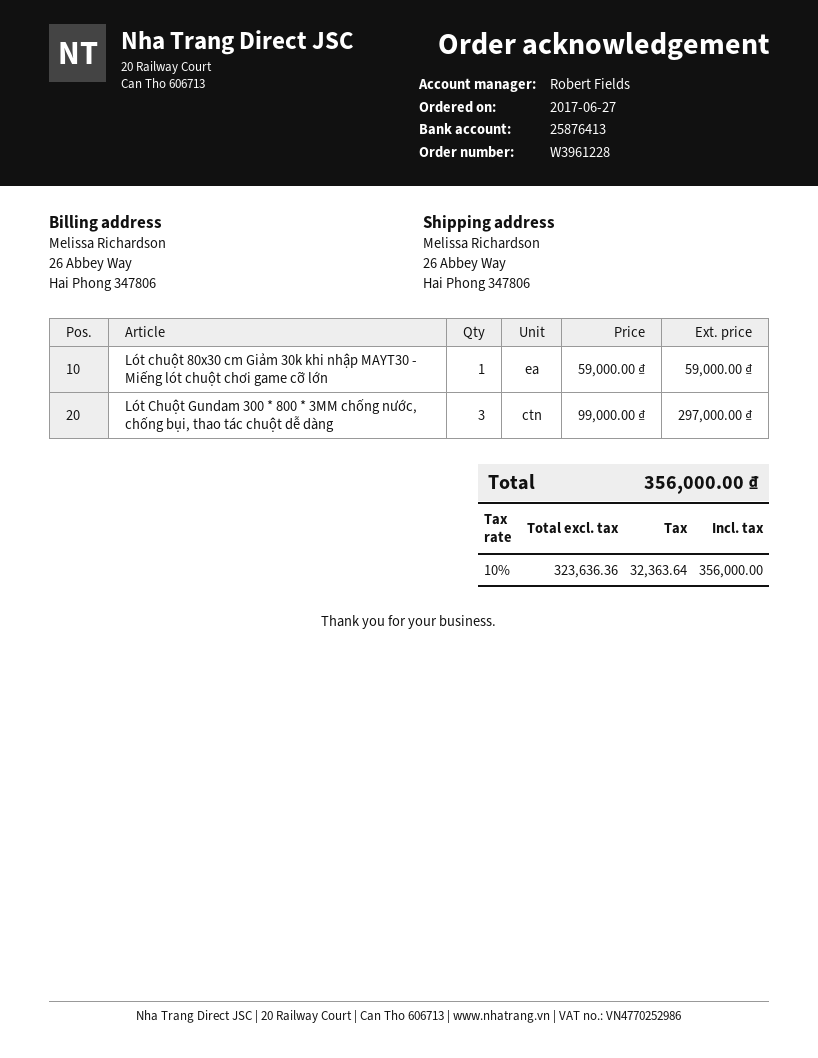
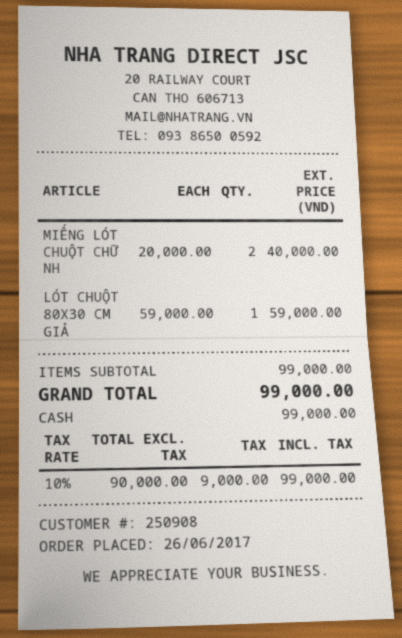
order date: 2017-06-27 -> 2017-06-26
Lót Chuột Gundam 300 * 800 * 3MM chống nước, chống bụi, thao tác chuột dễ dàng: 3 x 99000.00 = 297000.00 -> none
MIẾNG LÓT CHUỘT CHỮ NH: none -> 2 x 20000.00 = 40000.00
net: 323636.36 -> 90000.00
tax: 10% = 32363.64 -> 10% = 9000.00
total: 356000.00 -> 99000.00

